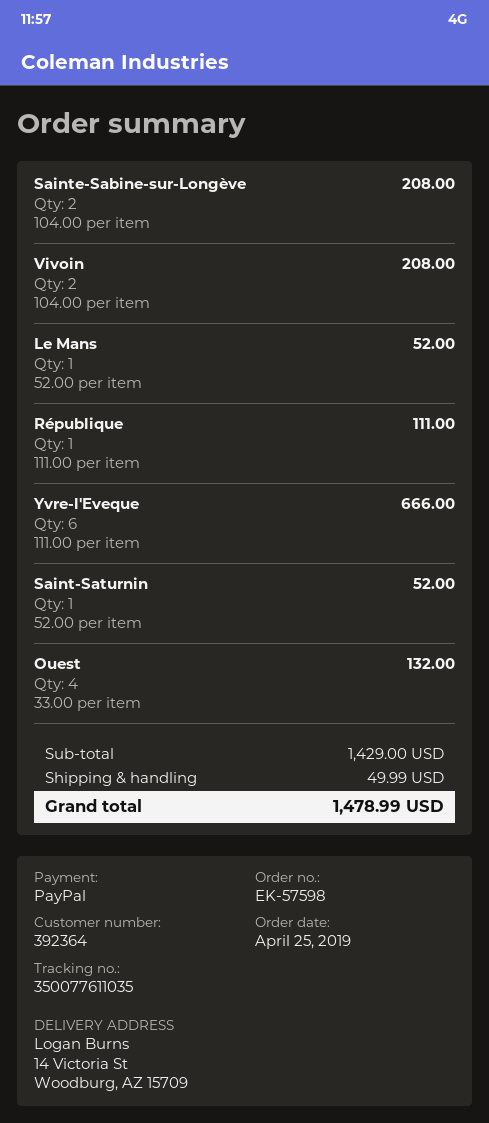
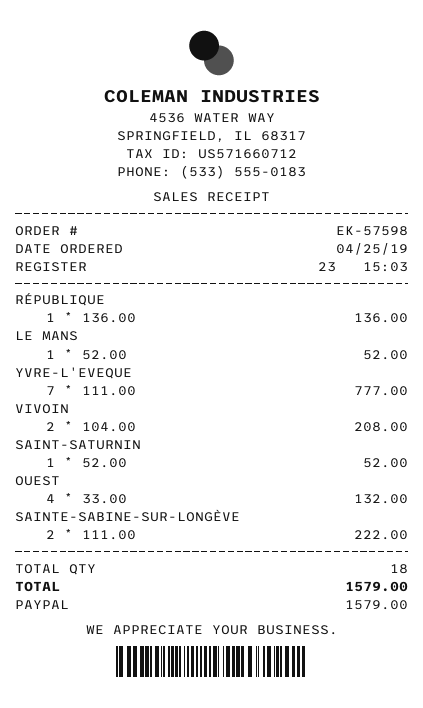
Sainte-Sabine-sur-Longève: 2 x 104.00 = 208.00 -> 2 x 111.00 = 222.00
République: 1 x 111.00 = 111.00 -> 1 x 136.00 = 136.00
Yvre-l'Eveque: 6 x 111.00 = 666.00 -> 7 x 111.00 = 777.00
shipping: 49.99 -> none
total: 1478.99 -> 1579.00

